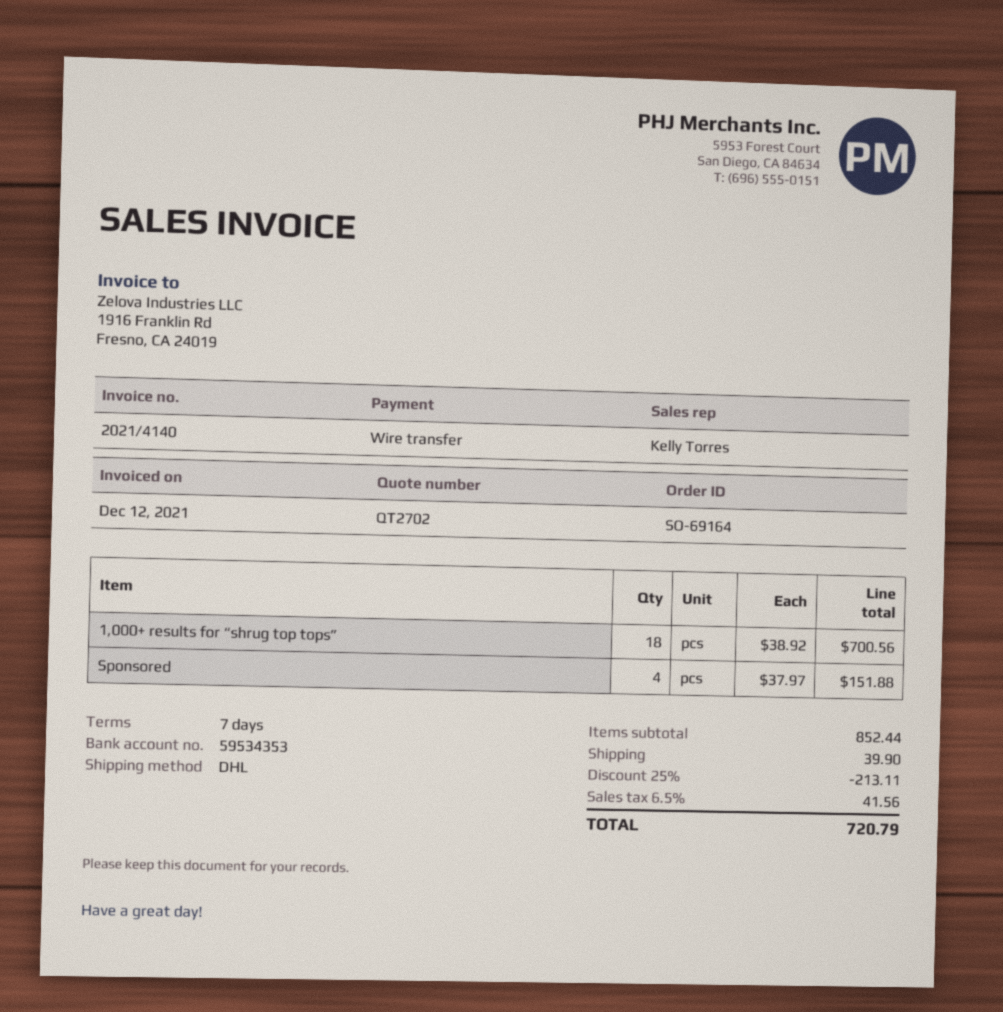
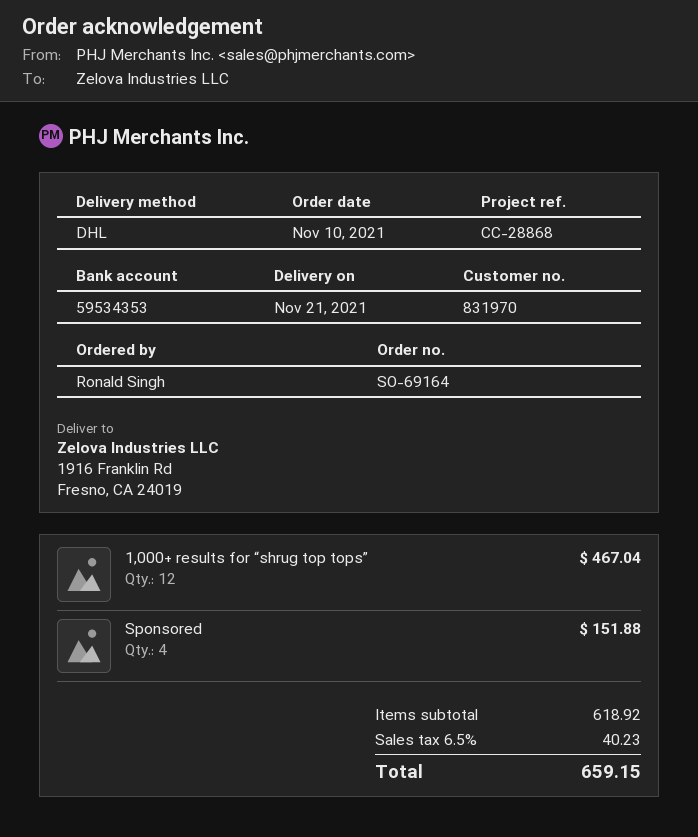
1,000+ results for “shrug top tops”: 18 for 700.56 -> 12 for 467.04
subtotal: 852.44 -> 618.92
discount: 25% = 213.11 -> none
shipping: 39.90 -> none
tax: 6.5% = 41.56 -> 6.5% = 40.23
total: 720.79 -> 659.15

